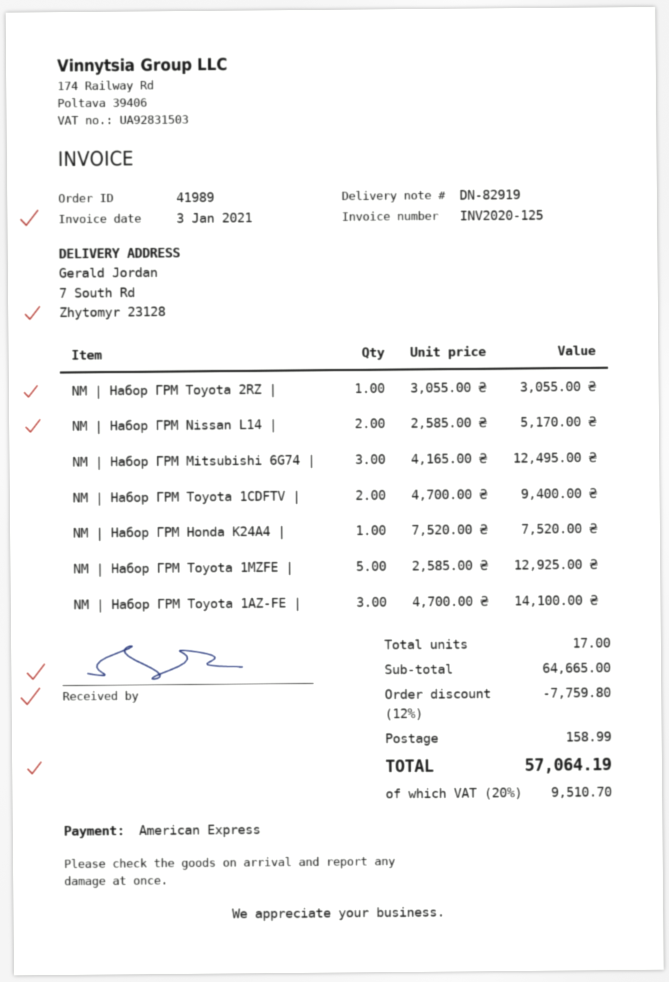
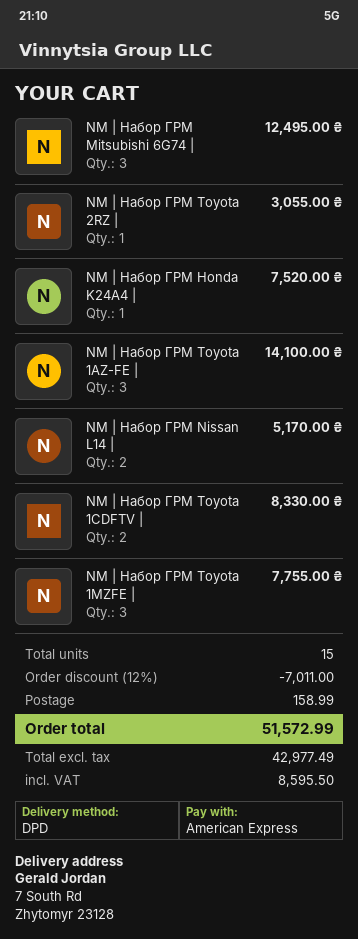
NM | Набор ГРМ Toyota 1CDFTV |: 2 for 9400.00 -> 2 for 8330.00
NM | Набор ГРМ Toyota 1MZFE |: 5 for 12925.00 -> 3 for 7755.00
total quantity: 17 -> 15
discount: 12% = 7759.80 -> 12% = 7011.00
tax: 9510.70 -> 8595.50
total: 57064.19 -> 51572.99

